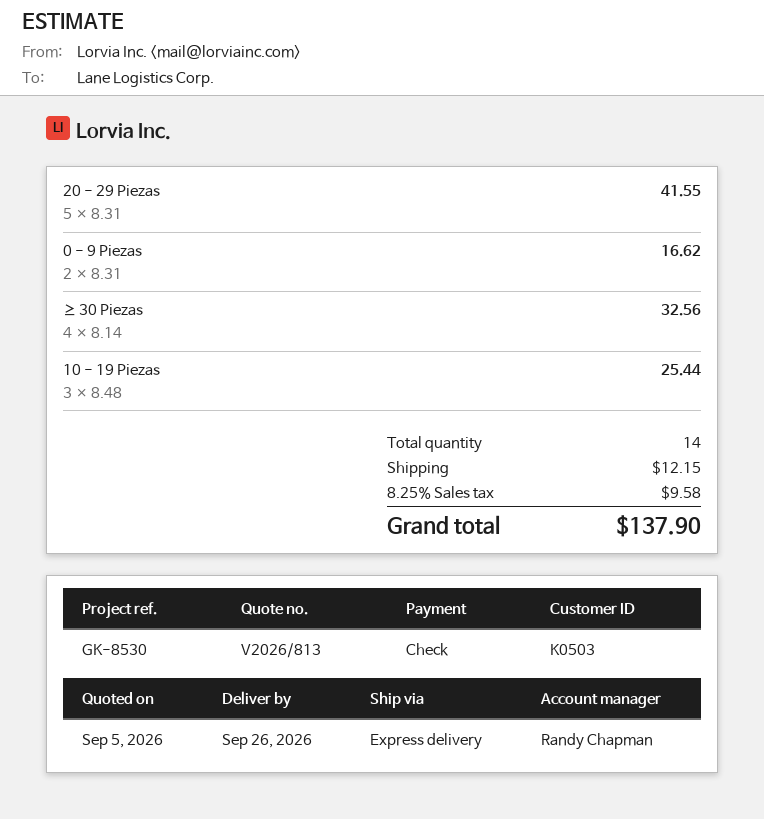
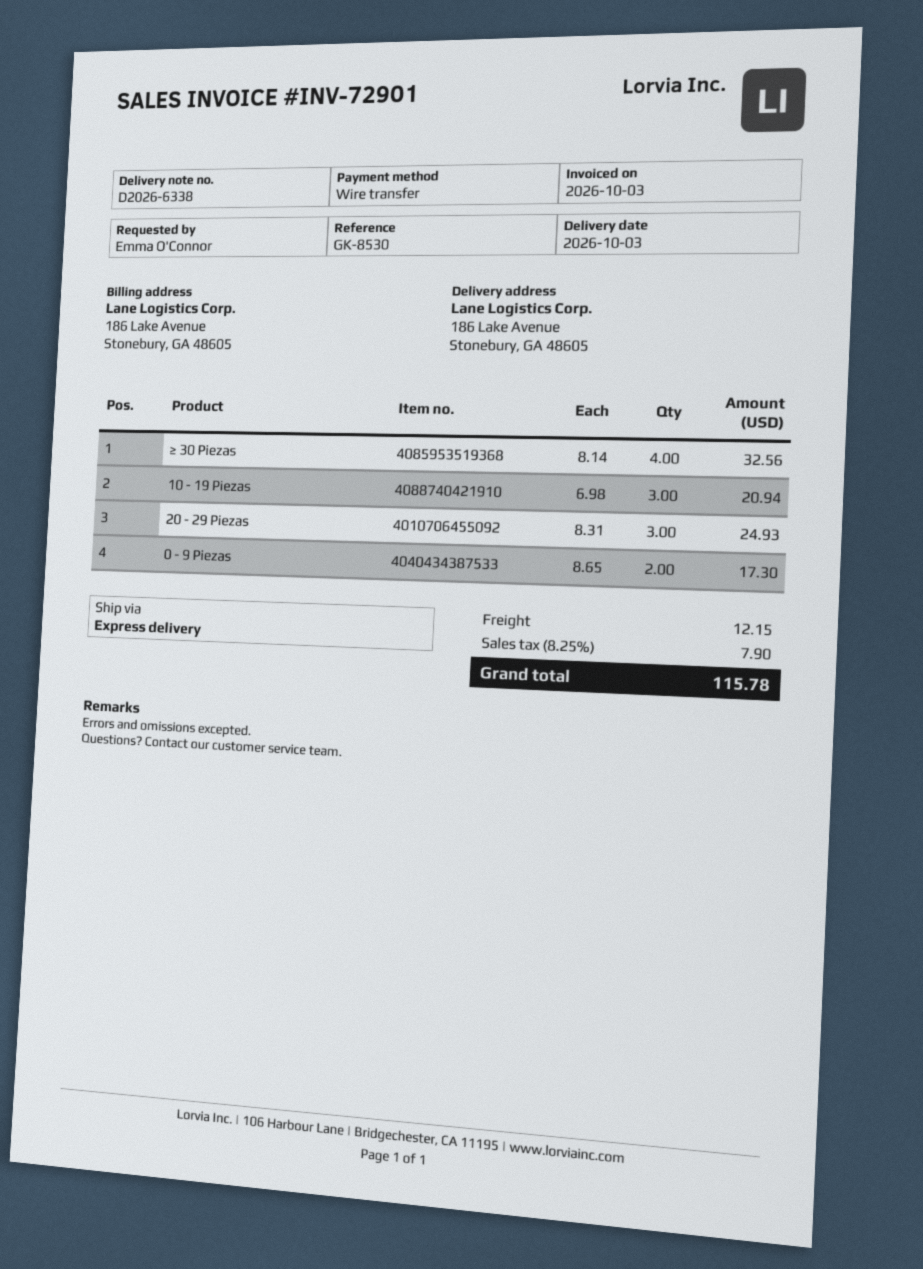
delivery date: 2026-09-26 -> 2026-10-03
payment method: cheque -> bank transfer
20 - 29 Piezas: 5 x 8.31 = 41.55 -> 3 x 8.31 = 24.93
0 - 9 Piezas: 2 x 8.31 = 16.62 -> 2 x 8.65 = 17.30
10 - 19 Piezas: 3 x 8.48 = 25.44 -> 3 x 6.98 = 20.94
tax: 8.25% = 9.58 -> 8.25% = 7.90
total: 137.90 -> 115.78

